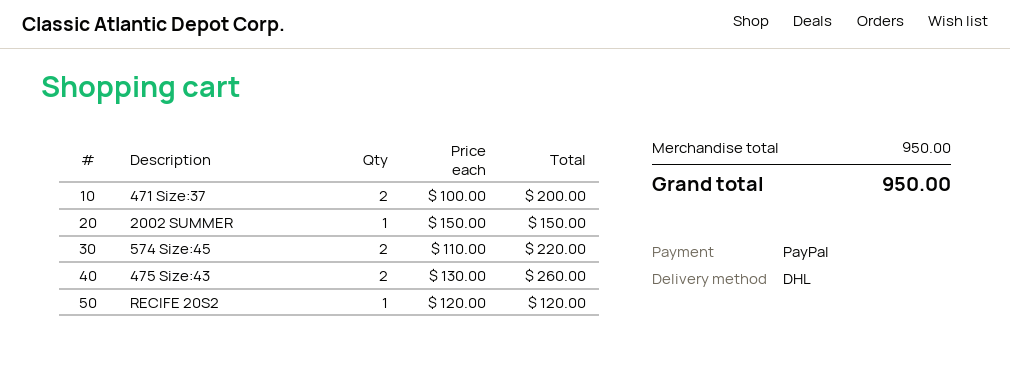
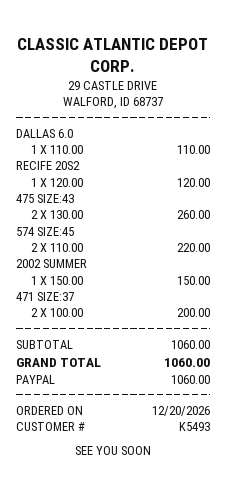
DALLAS 6.0: none -> 1 x 110.00 = 110.00
subtotal: 950.00 -> 1060.00
total: 950.00 -> 1060.00

